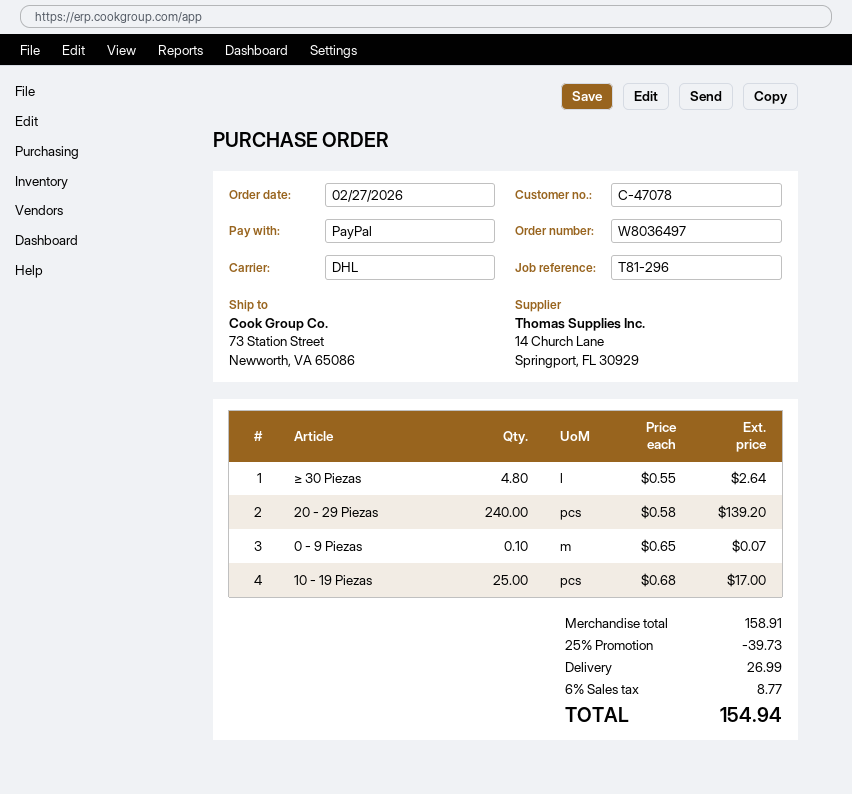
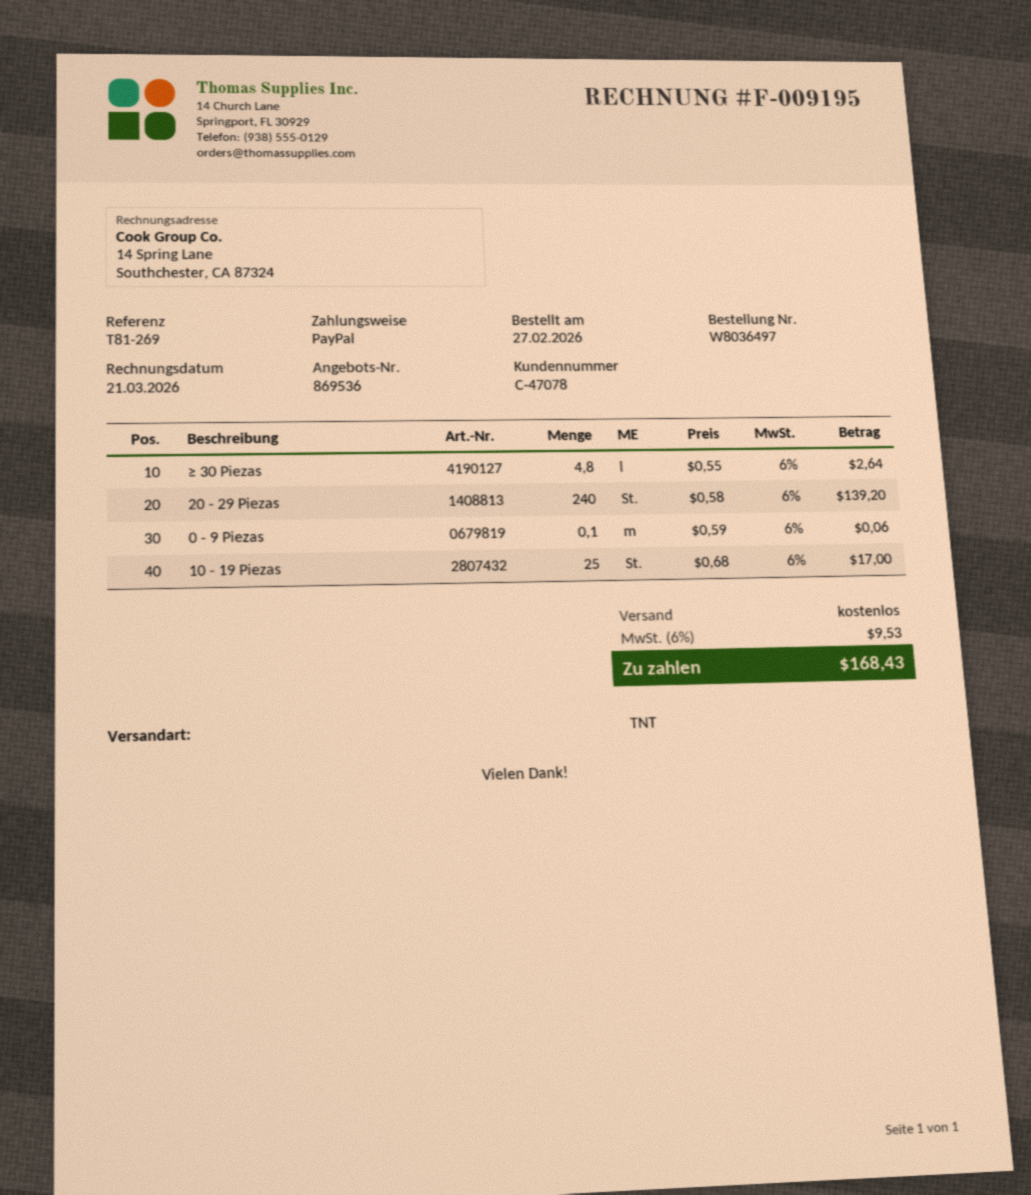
reference: T81-296 -> T81-269
shipping method: DHL -> TNT
0 - 9 Piezas: 0.1 x 0.65 = 0.07 -> 0.1 x 0.59 = 0.06
discount: 25% = 39.73 -> none
shipping: 26.99 -> 0.00
tax: 6% = 8.77 -> 6% = 9.53
total: 154.94 -> 168.43

